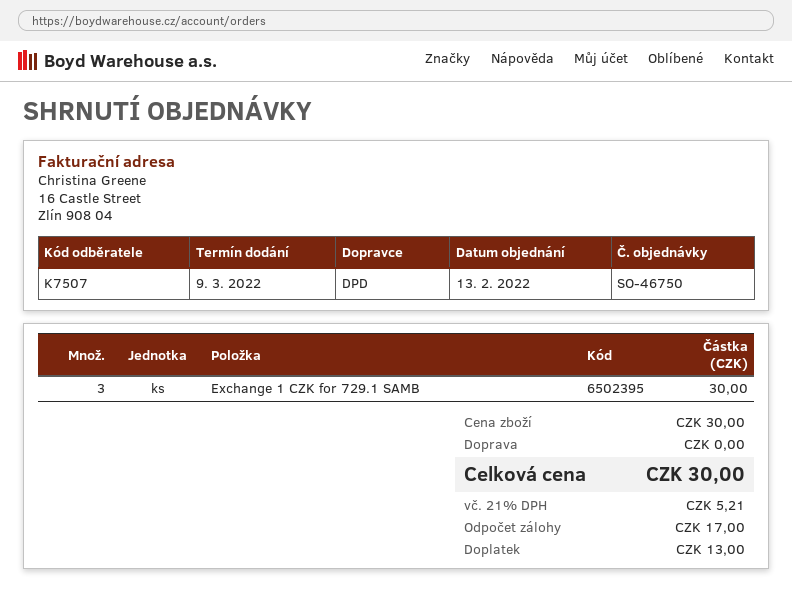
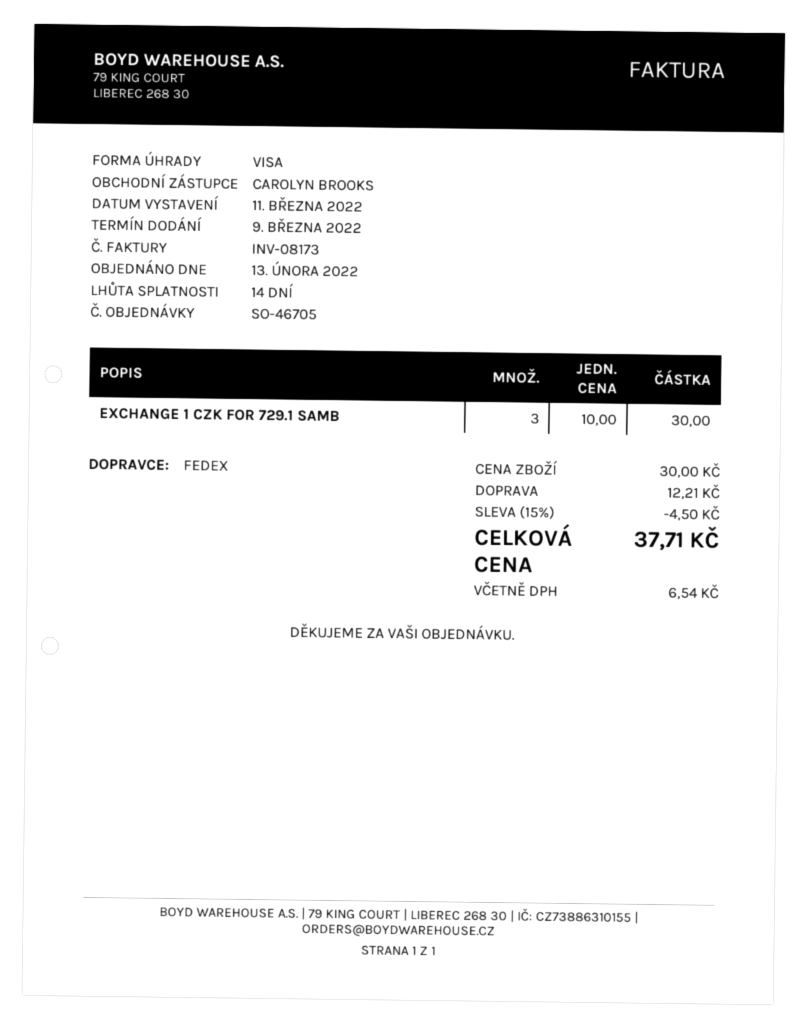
order number: SO-46750 -> SO-46705
shipping method: DPD -> FedEx
discount: none -> 15% = 4.50
shipping: 0.00 -> 12.21
tax: 5.21 -> 6.54
total: 30.00 -> 37.71

